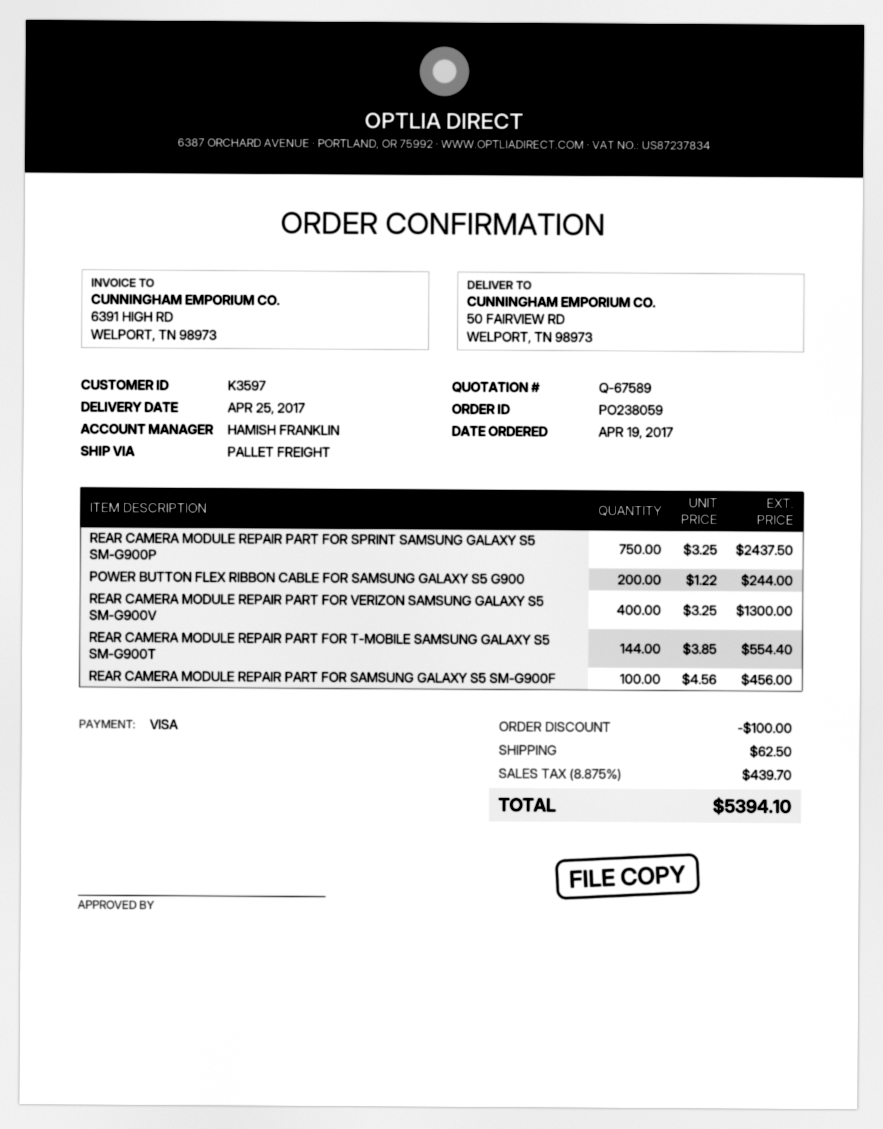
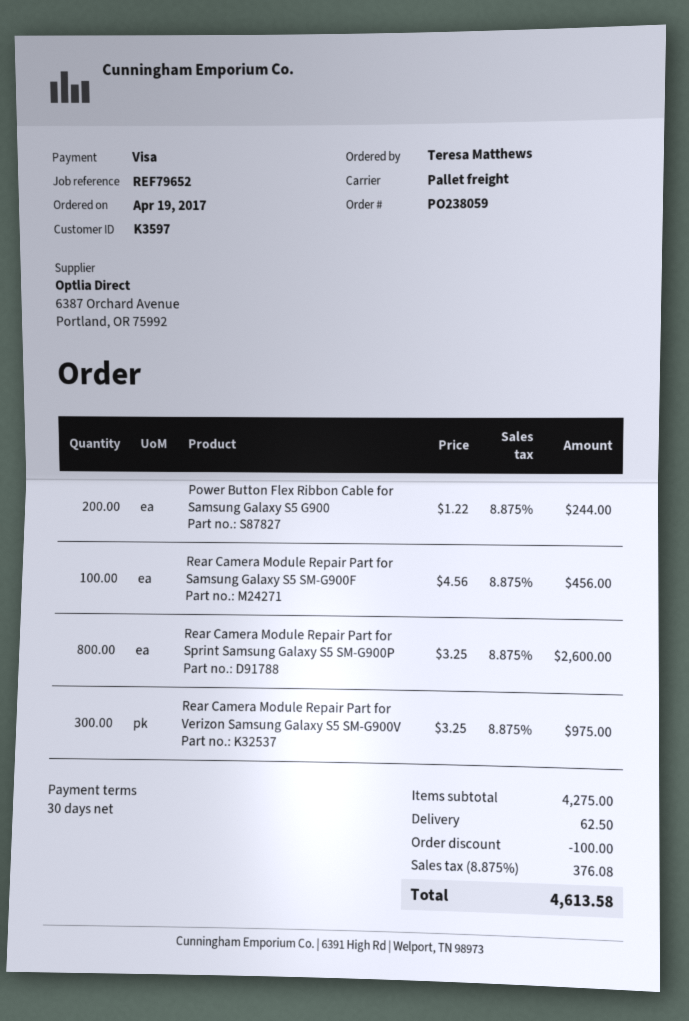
REAR CAMERA MODULE REPAIR PART FOR SPRINT SAMSUNG GALAXY S5 SM-G900P: 750 x 3.25 = 2437.50 -> 800 x 3.25 = 2600.00
REAR CAMERA MODULE REPAIR PART FOR VERIZON SAMSUNG GALAXY S5 SM-G900V: 400 x 3.25 = 1300.00 -> 300 x 3.25 = 975.00
REAR CAMERA MODULE REPAIR PART FOR T-MOBILE SAMSUNG GALAXY S5 SM-G900T: 144 x 3.85 = 554.40 -> none
tax: 8.875% = 439.70 -> 8.875% = 376.08
total: 5394.10 -> 4613.58

